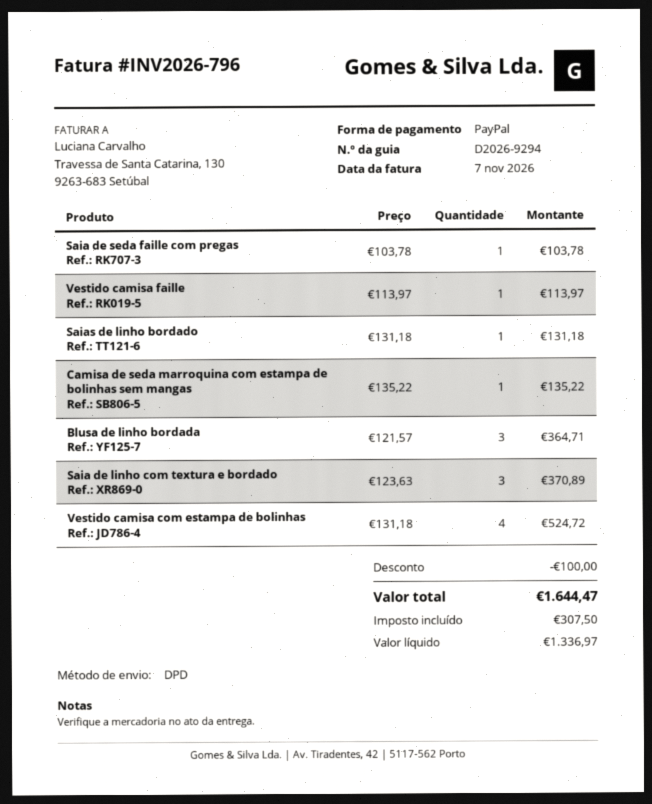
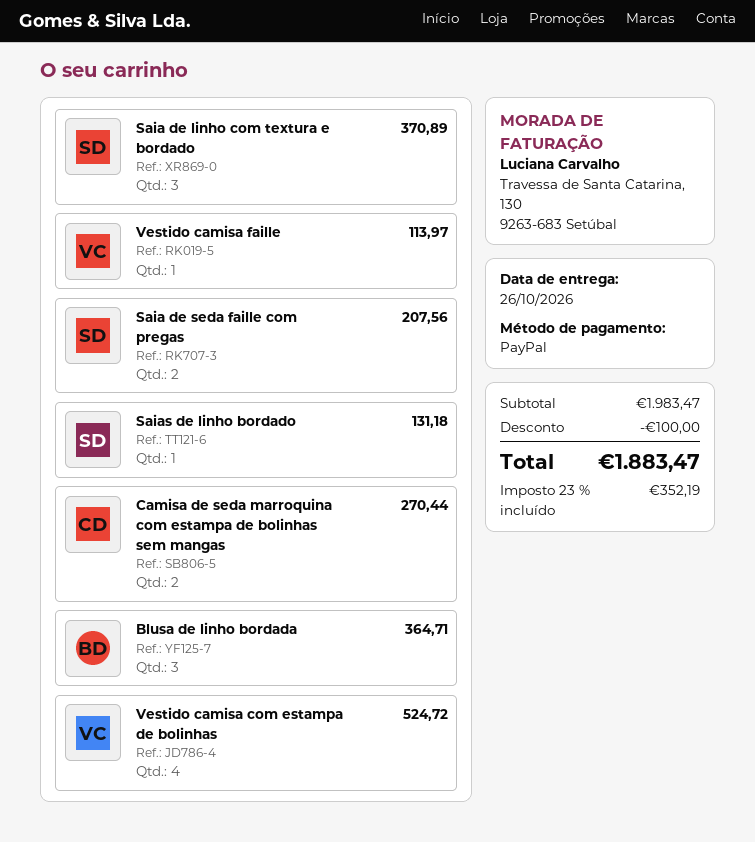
Saia de seda faille com pregas: 1 for 103.78 -> 2 for 207.56
Camisa de seda marroquina com estampa de bolinhas sem mangas: 1 for 135.22 -> 2 for 270.44
tax: 307.50 -> 352.19
total: 1644.47 -> 1883.47

